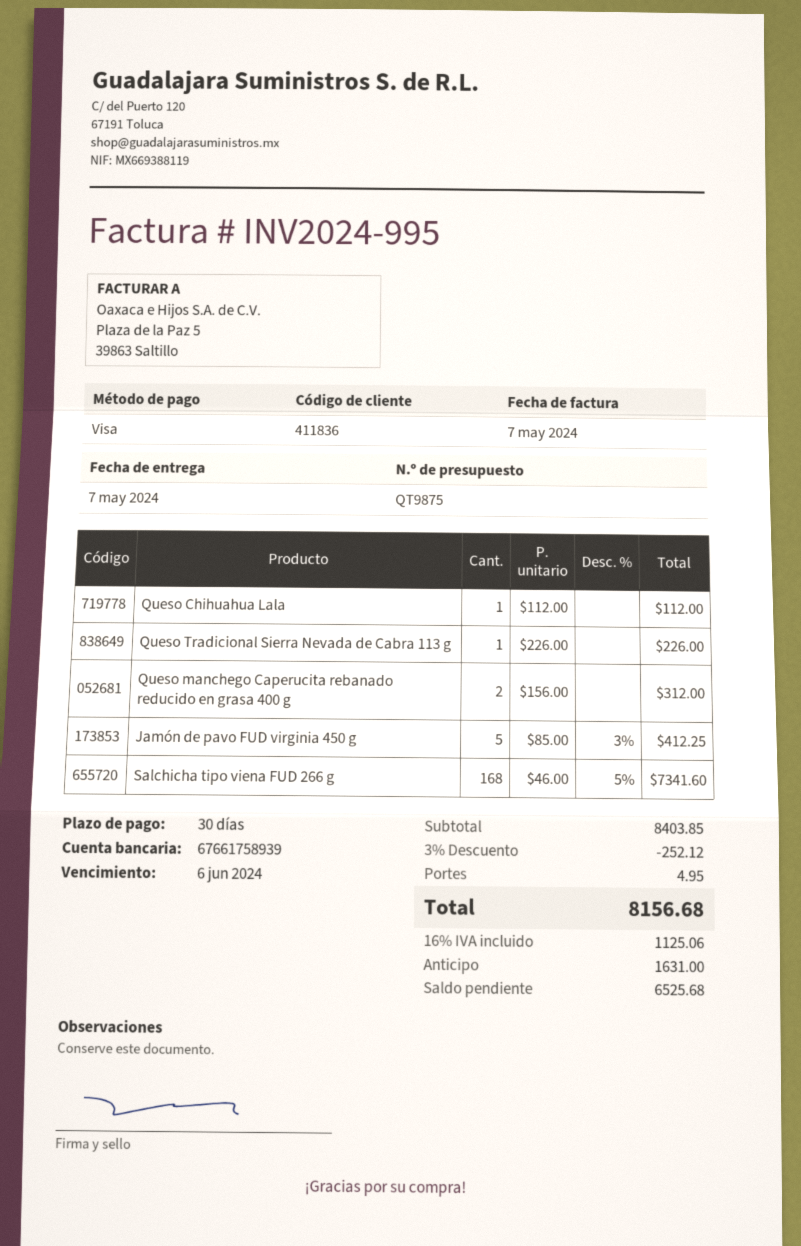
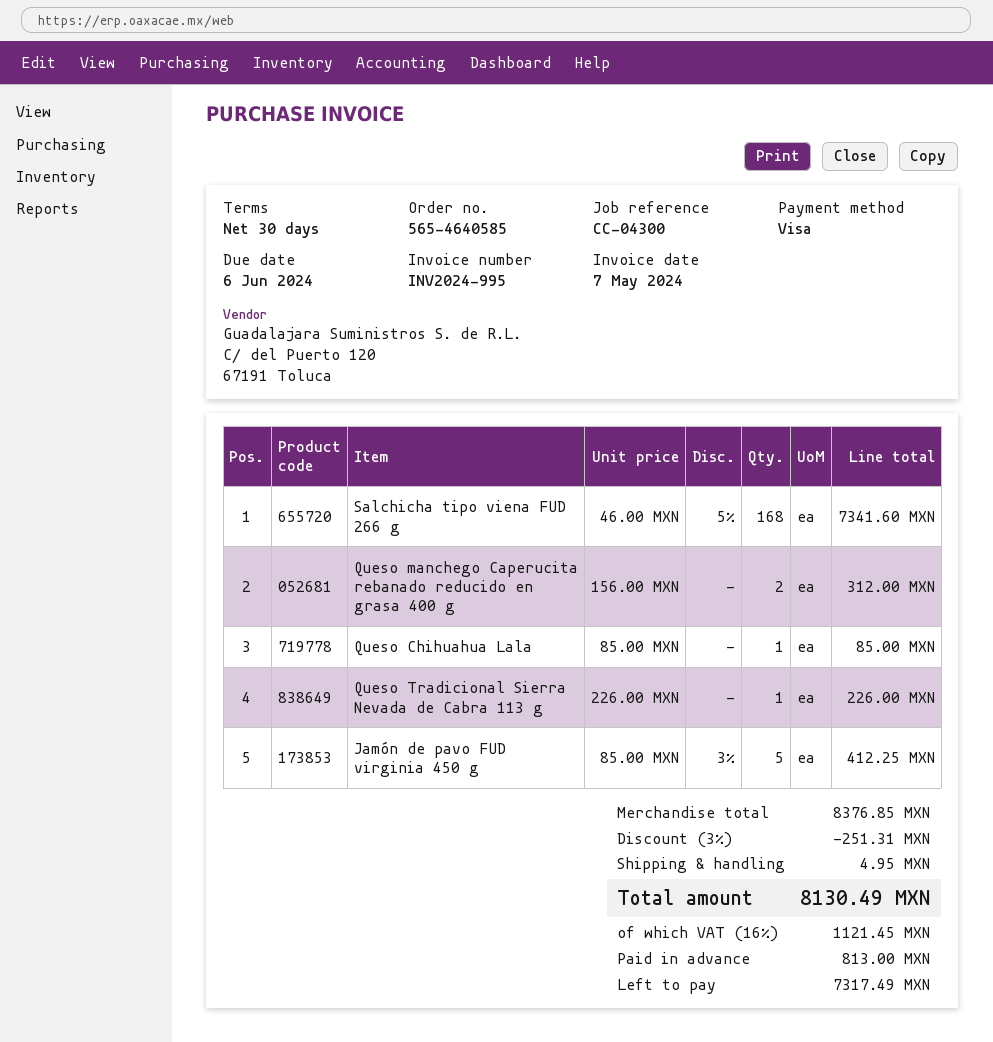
Queso Chihuahua Lala: 1 x 112.00 = 112.00 -> 1 x 85.00 = 85.00
subtotal: 8403.85 -> 8376.85
discount: 3% = 252.12 -> 3% = 251.31
tax: 16% = 1125.06 -> 16% = 1121.45
total: 8156.68 -> 8130.49
deposit: 1631.00 -> 813.00
balance: 6525.68 -> 7317.49

